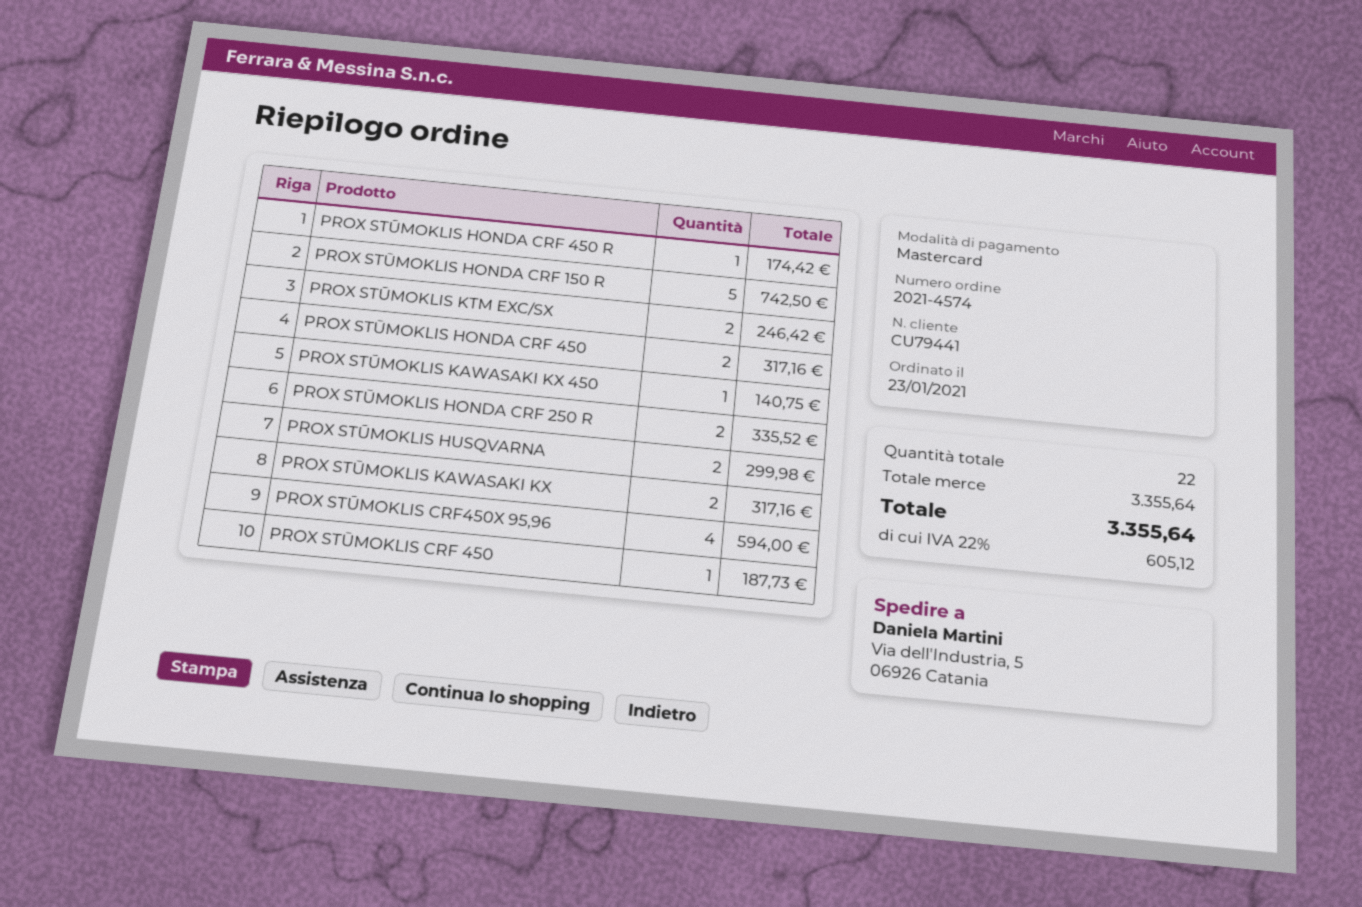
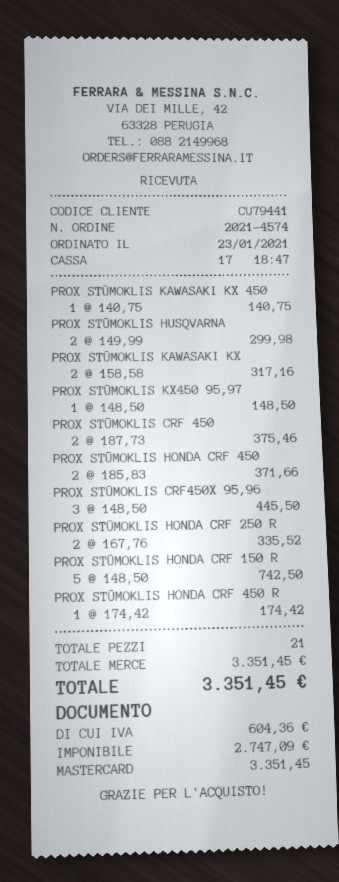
PROX STŪMOKLIS KTM EXC/SX: 2 for 246.42 -> none
PROX STŪMOKLIS HONDA CRF 450: 2 for 317.16 -> 2 for 371.66
PROX STŪMOKLIS CRF450X 95,96: 4 for 594.00 -> 3 for 445.50
PROX STŪMOKLIS CRF 450: 1 for 187.73 -> 2 for 375.46
PROX STŪMOKLIS KX450 95,97: none -> 1 for 148.50
total quantity: 22 -> 21
subtotal: 3355.64 -> 3351.45
tax: 605.12 -> 604.36
total: 3355.64 -> 3351.45

